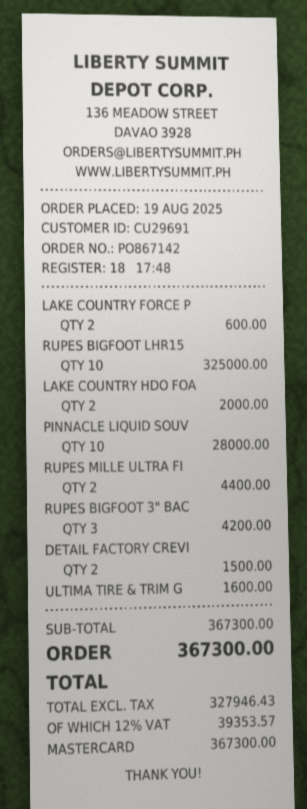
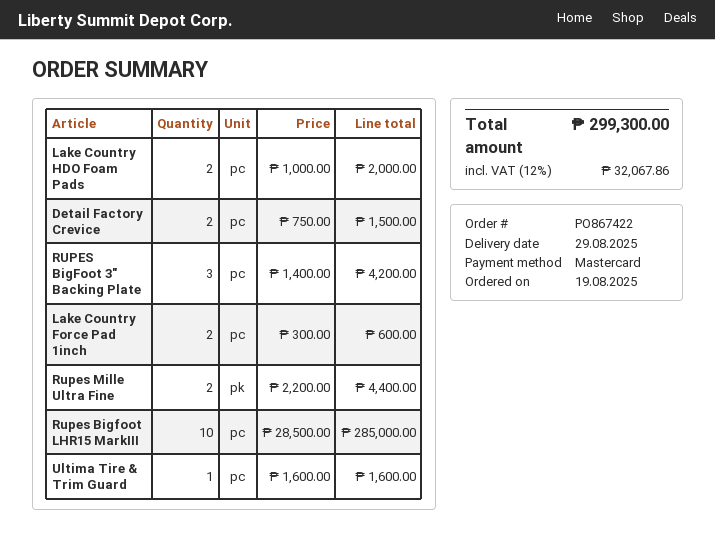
order number: PO867142 -> PO867422
RUPES BIGFOOT LHR15: 10 for 325000.00 -> 10 for 285000.00
PINNACLE LIQUID SOUV: 10 for 28000.00 -> none
tax: 12% = 39353.57 -> 12% = 32067.86
total: 367300.00 -> 299300.00

